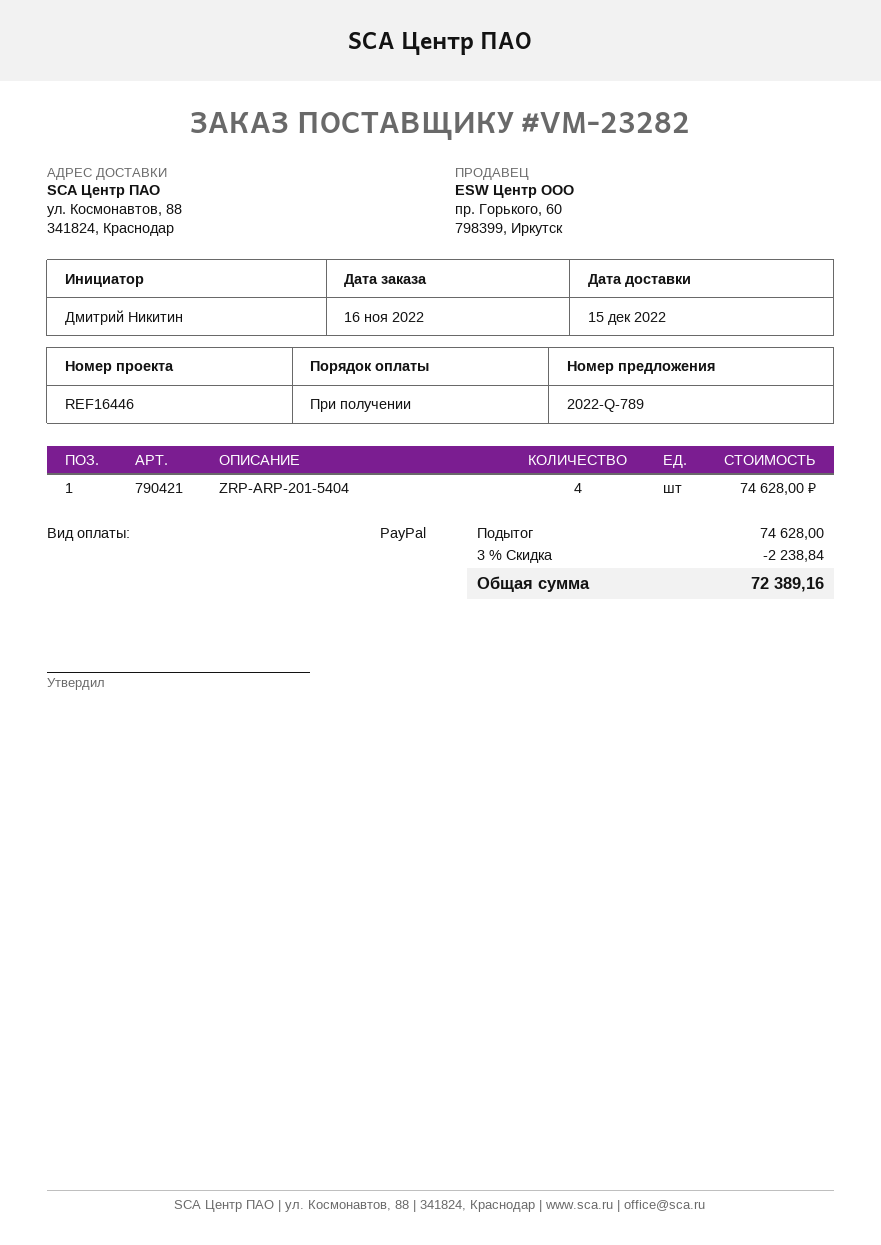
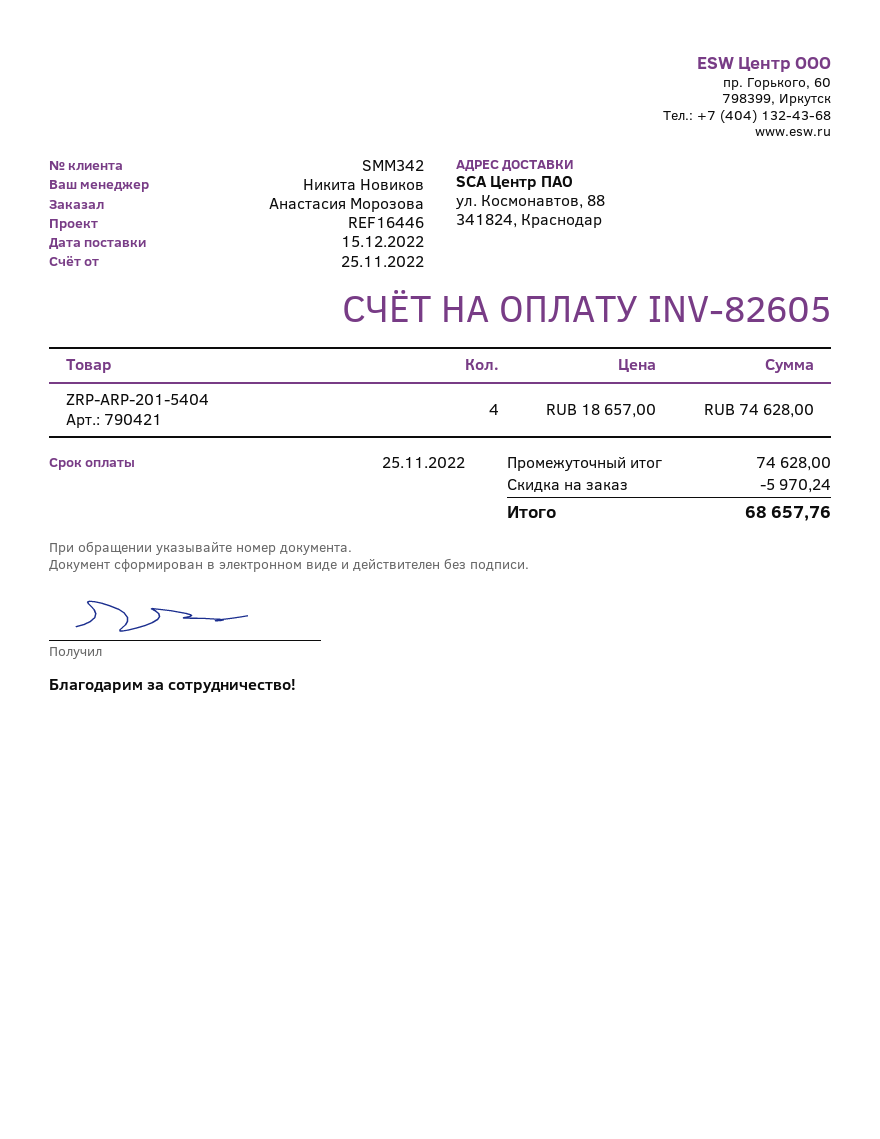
ordered by: Дмитрий Никитин -> Анастасия Морозова
discount: 2238.84 -> 5970.24
total: 72389.16 -> 68657.76

